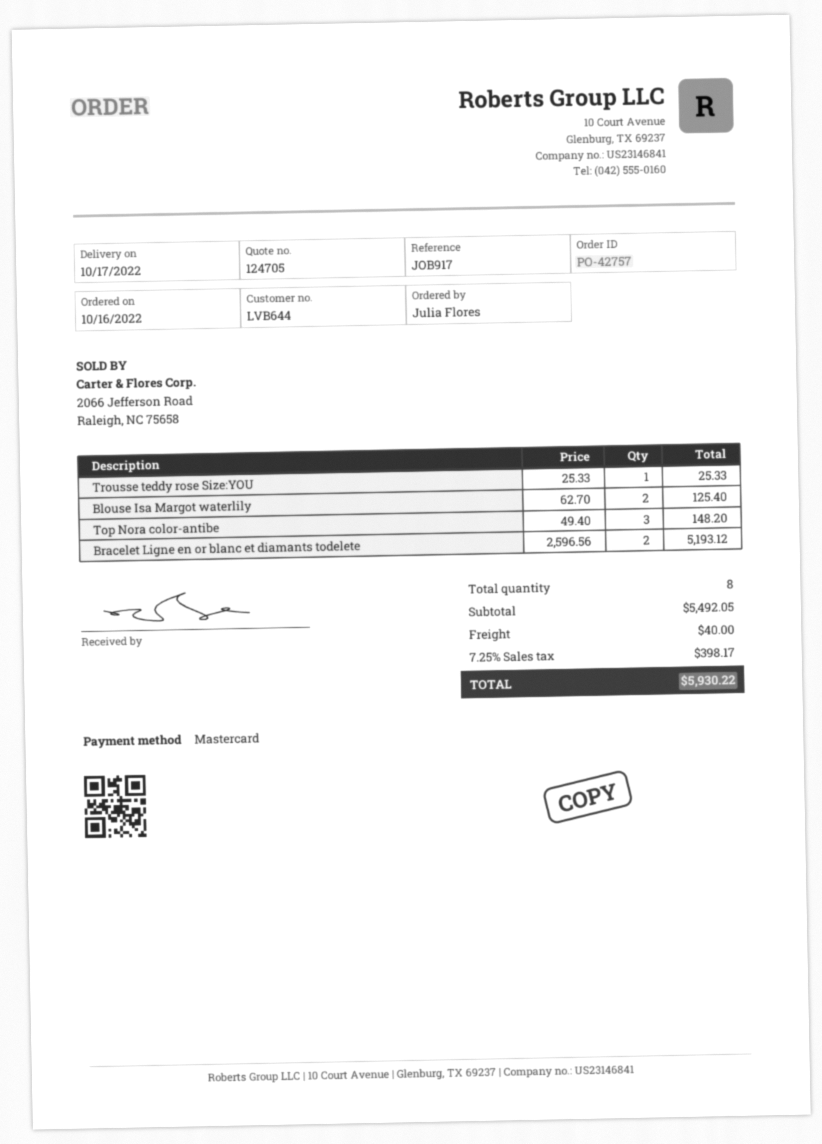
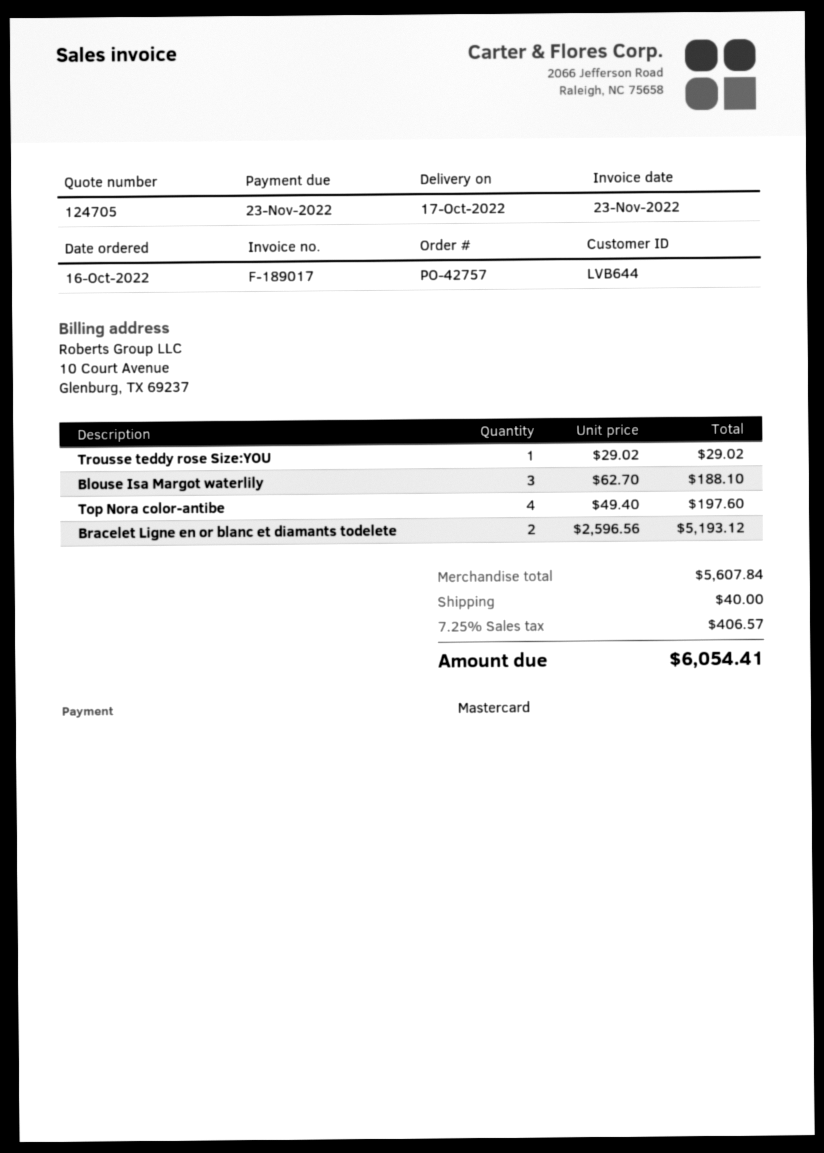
Trousse teddy rose Size:YOU: 1 x 25.33 = 25.33 -> 1 x 29.02 = 29.02
Blouse Isa Margot waterlily: 2 x 62.70 = 125.40 -> 3 x 62.70 = 188.10
Top Nora color-antibe: 3 x 49.40 = 148.20 -> 4 x 49.40 = 197.60
subtotal: 5492.05 -> 5607.84
tax: 7.25% = 398.17 -> 7.25% = 406.57
total: 5930.22 -> 6054.41

